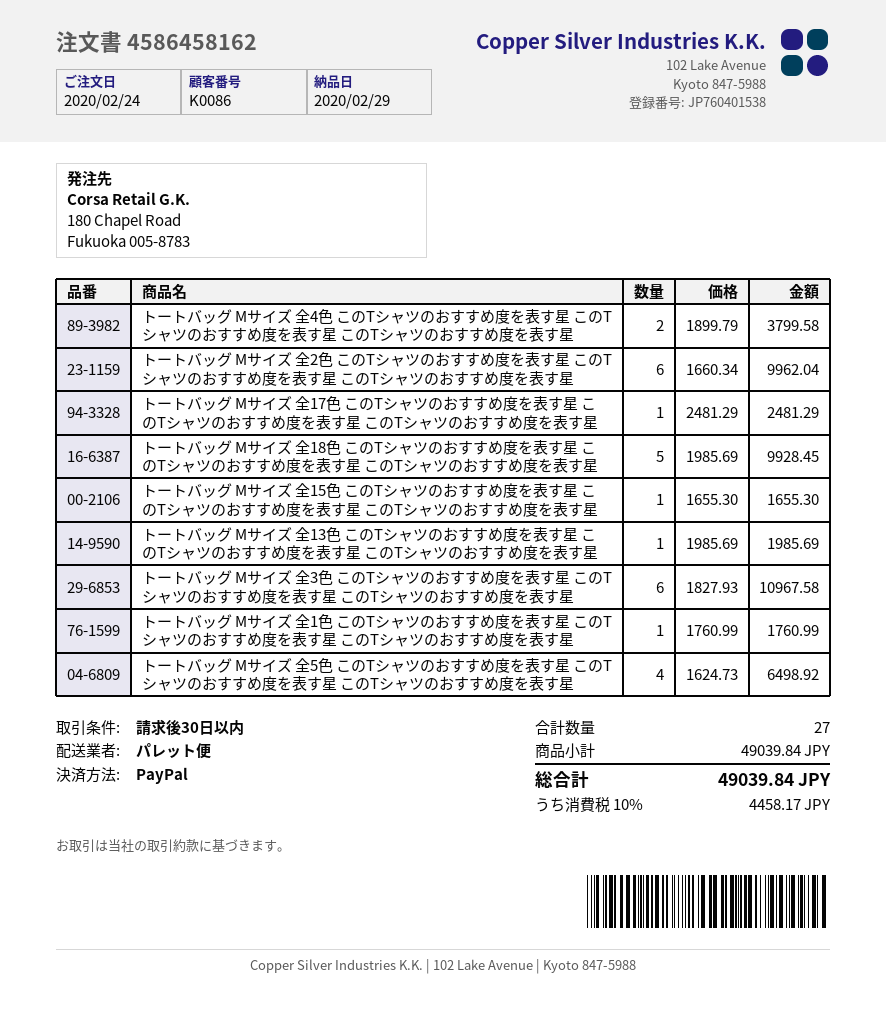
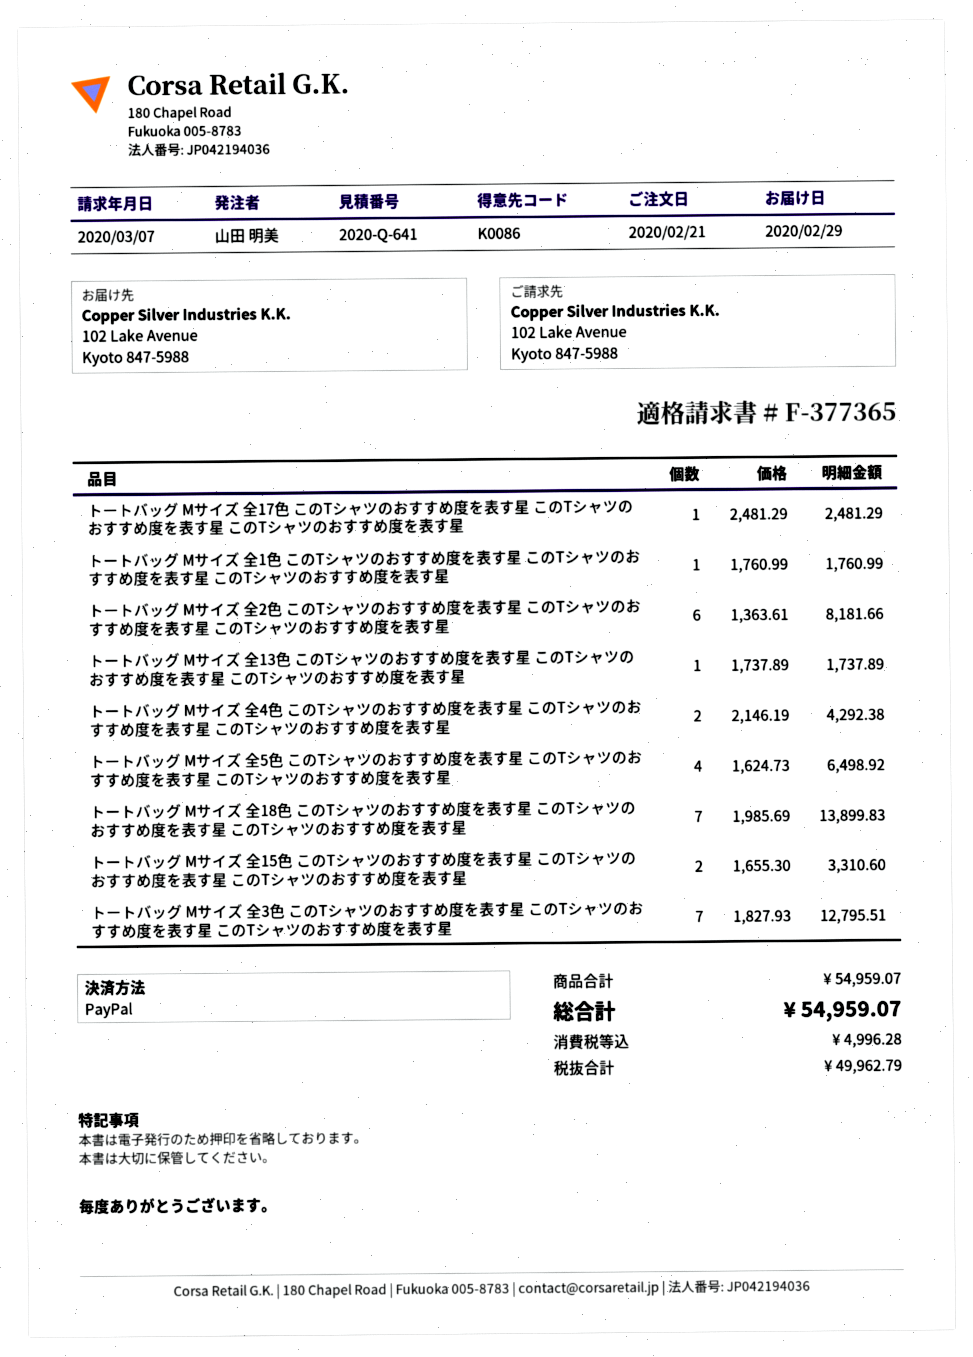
order date: 2020-02-24 -> 2020-02-21
トートバッグ Mサイズ 全4色 このTシャツのおすすめ度を表す星 このTシャツのおすすめ度を表す星 このTシャツのおすすめ度を表す星: 2 x 1899.79 = 3799.58 -> 2 x 2146.19 = 4292.38
トートバッグ Mサイズ 全2色 このTシャツのおすすめ度を表す星 このTシャツのおすすめ度を表す星 このTシャツのおすすめ度を表す星: 6 x 1660.34 = 9962.04 -> 6 x 1363.61 = 8181.66
トートバッグ Mサイズ 全18色 このTシャツのおすすめ度を表す星 このTシャツのおすすめ度を表す星 このTシャツのおすすめ度を表す星: 5 x 1985.69 = 9928.45 -> 7 x 1985.69 = 13899.83
トートバッグ Mサイズ 全15色 このTシャツのおすすめ度を表す星 このTシャツのおすすめ度を表す星 このTシャツのおすすめ度を表す星: 1 x 1655.30 = 1655.30 -> 2 x 1655.30 = 3310.60
トートバッグ Mサイズ 全13色 このTシャツのおすすめ度を表す星 このTシャツのおすすめ度を表す星 このTシャツのおすすめ度を表す星: 1 x 1985.69 = 1985.69 -> 1 x 1737.89 = 1737.89
トートバッグ Mサイズ 全3色 このTシャツのおすすめ度を表す星 このTシャツのおすすめ度を表す星 このTシャツのおすすめ度を表す星: 6 x 1827.93 = 10967.58 -> 7 x 1827.93 = 12795.51
subtotal: 49039.84 -> 54959.07
tax: 4458.17 -> 4996.28
total: 49039.84 -> 54959.07

